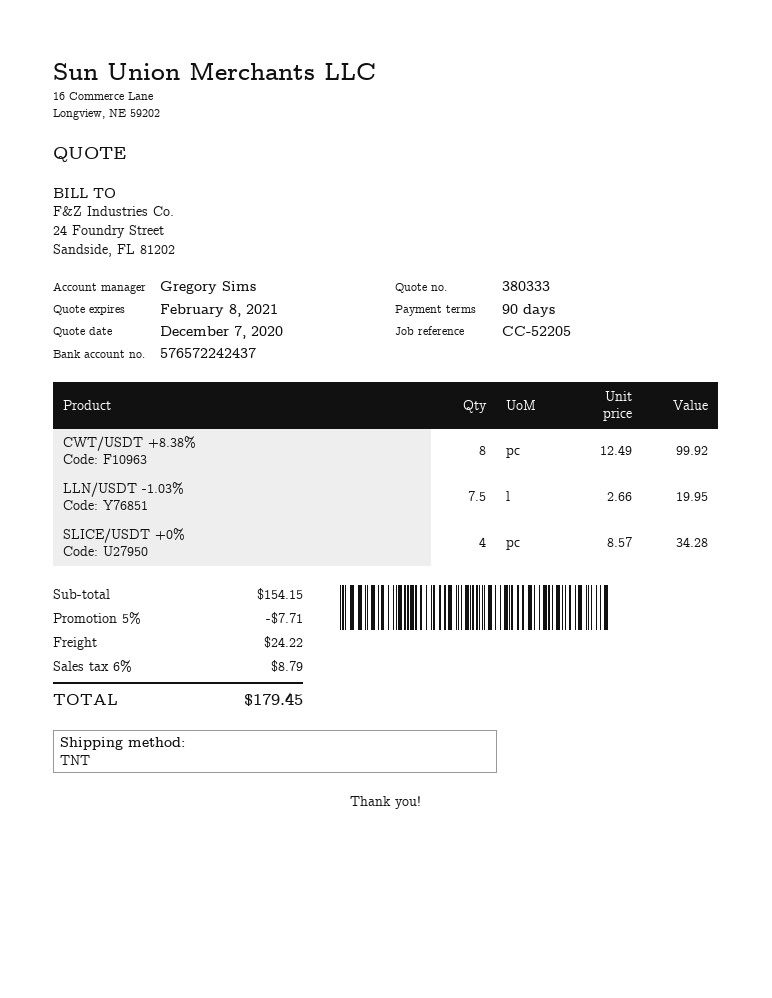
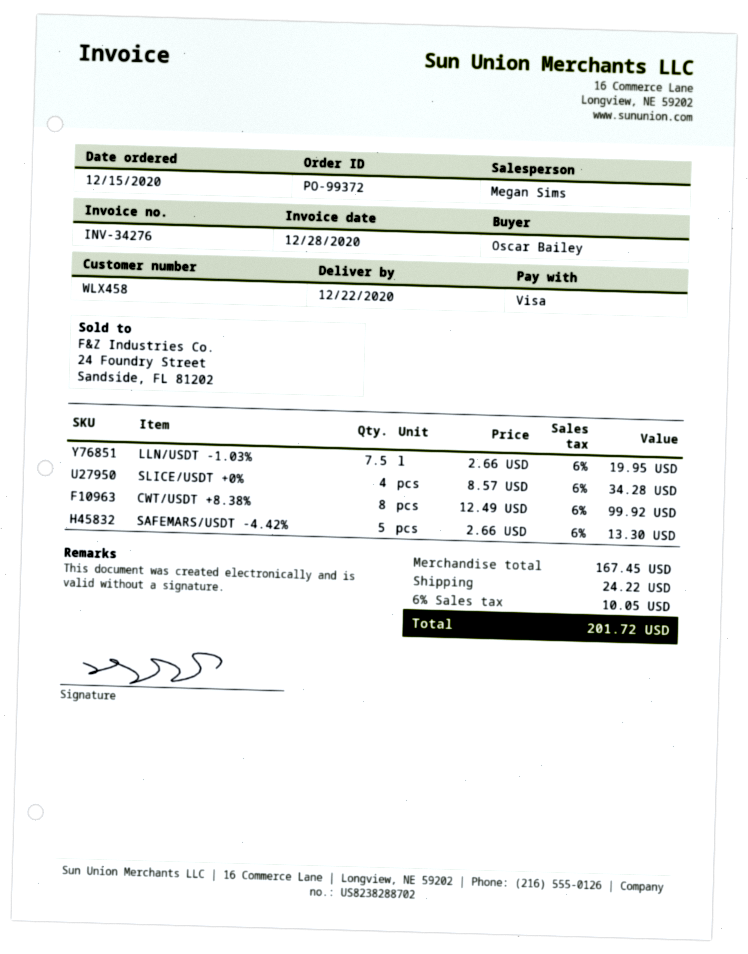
sales rep: Gregory Sims -> Megan Sims
SAFEMARS/USDT -4.42%: none -> 5 x 2.66 = 13.30
subtotal: 154.15 -> 167.45
discount: 5% = 7.71 -> none
tax: 6% = 8.79 -> 6% = 10.05
total: 179.45 -> 201.72

